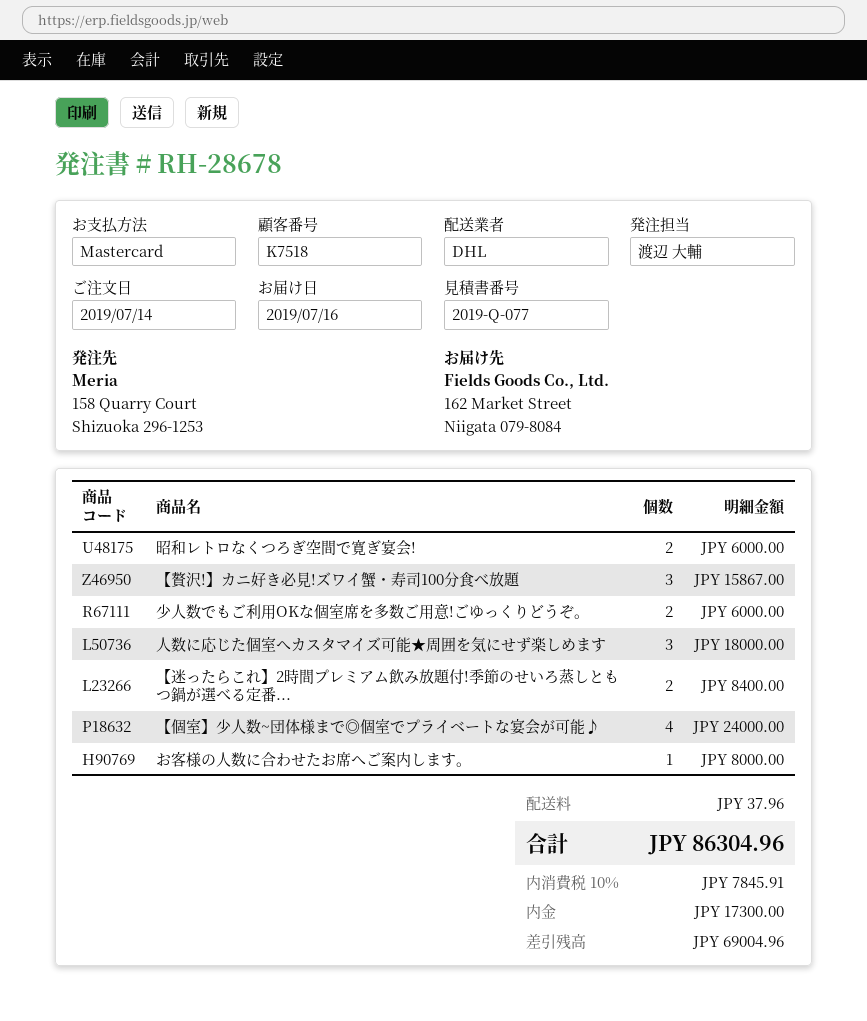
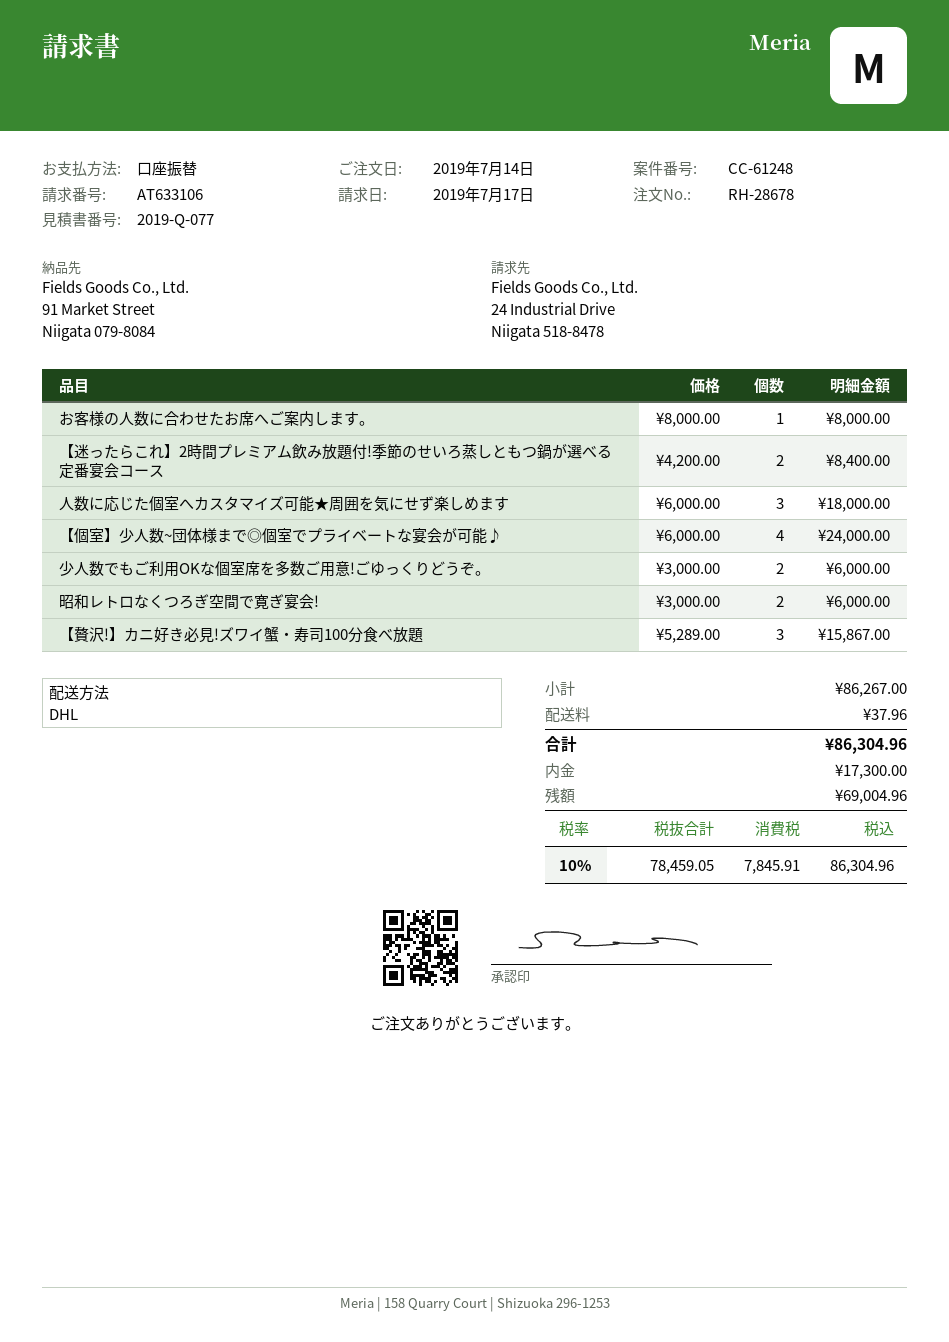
payment method: Mastercard -> direct debit
ship to: 162 Market Street, Niigata 079-8084 -> 91 Market Street, Niigata 079-8084

